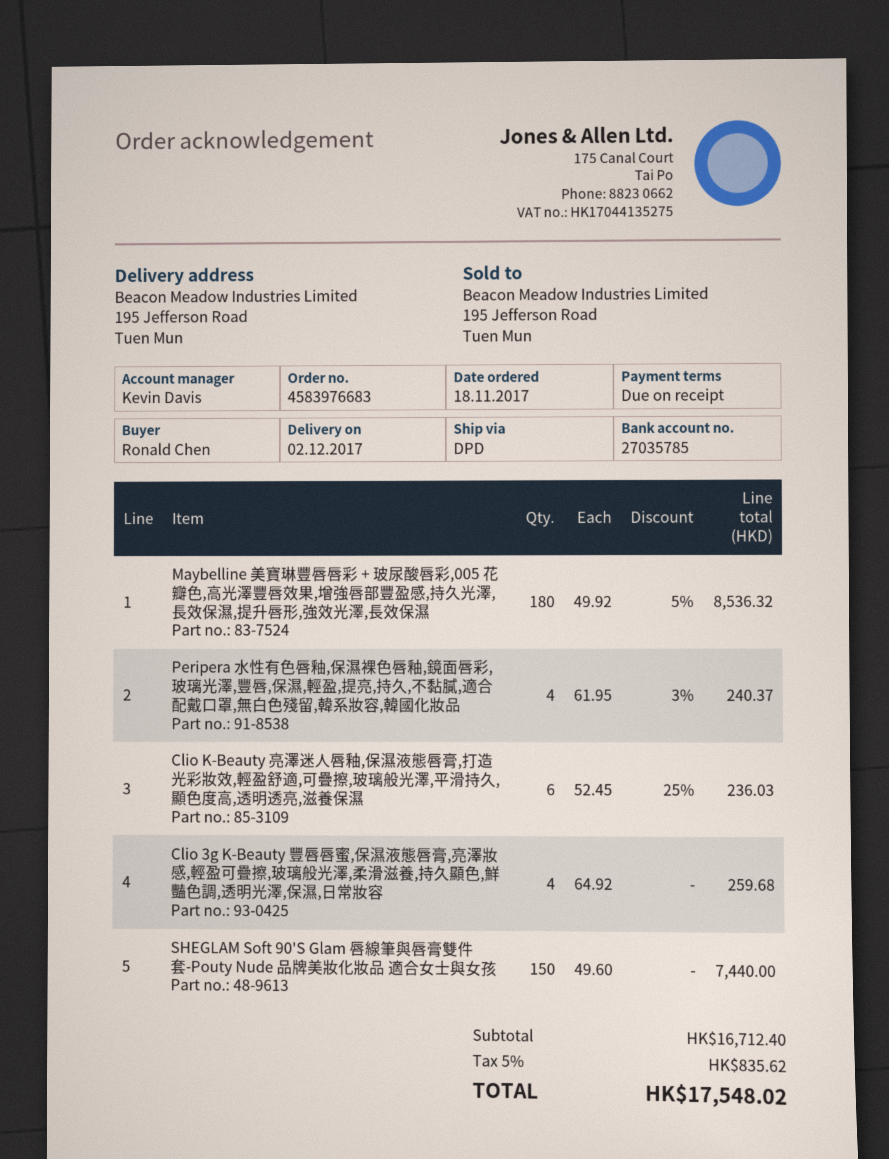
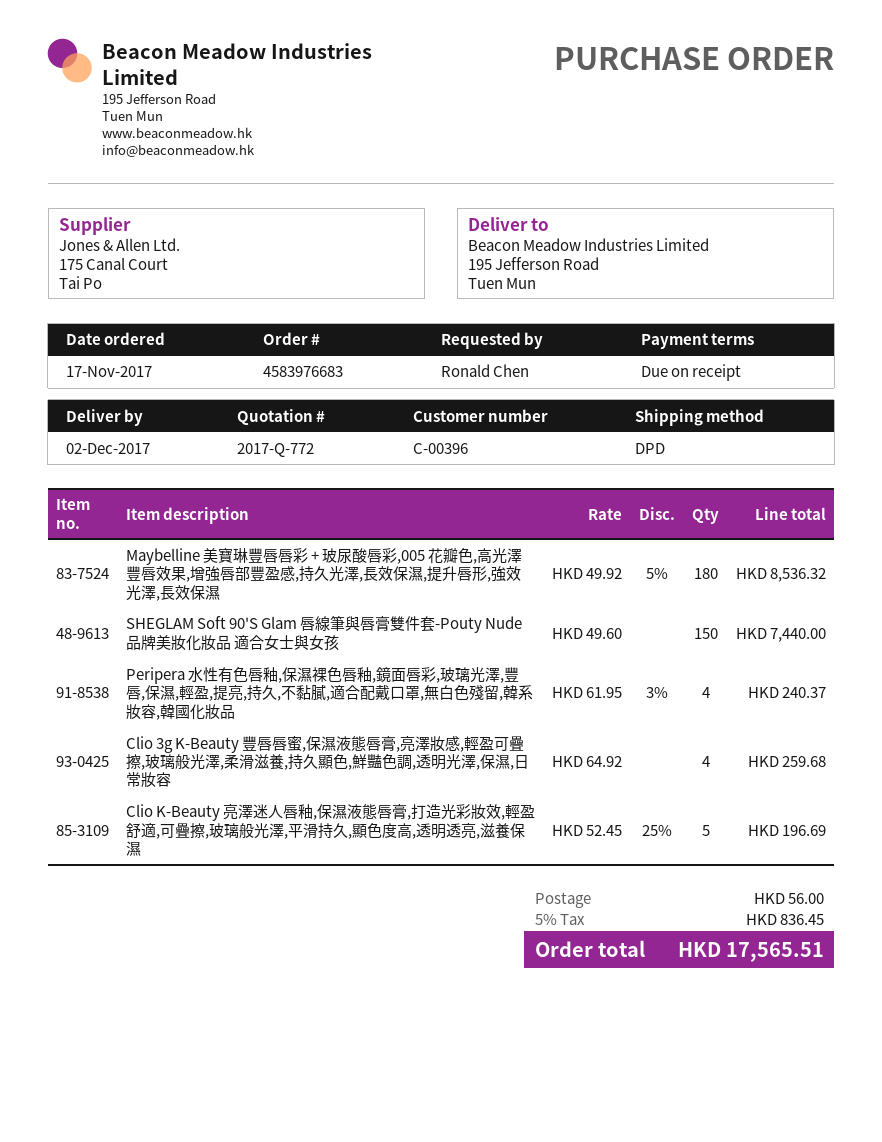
order date: 2017-11-18 -> 2017-11-17
Clio K-Beauty 亮澤迷人唇釉,保濕液態唇膏,打造光彩妝效,輕盈舒適,可疊擦,玻璃般光澤,平滑持久,顯色度高,透明透亮,滋養保濕: 6 x 52.45 - 25% = 236.03 -> 5 x 52.45 - 25% = 196.69
shipping: none -> 56.00
tax: 5% = 835.62 -> 5% = 836.45
total: 17548.02 -> 17565.51

